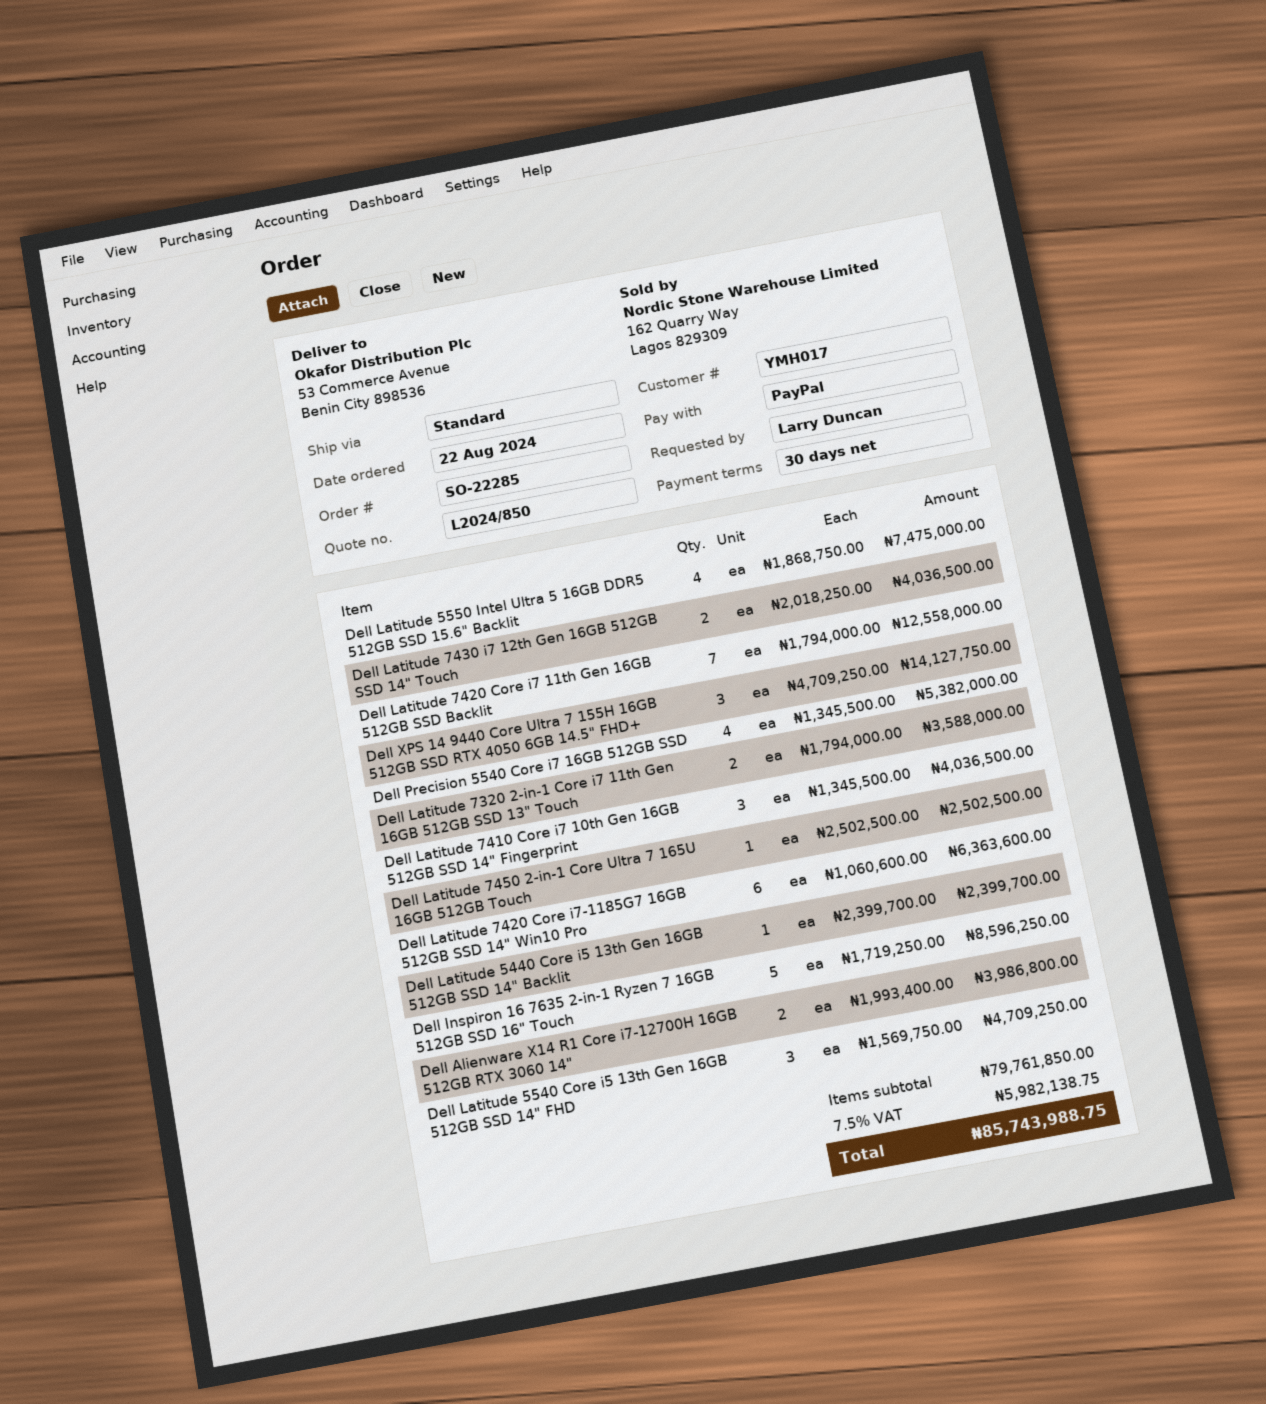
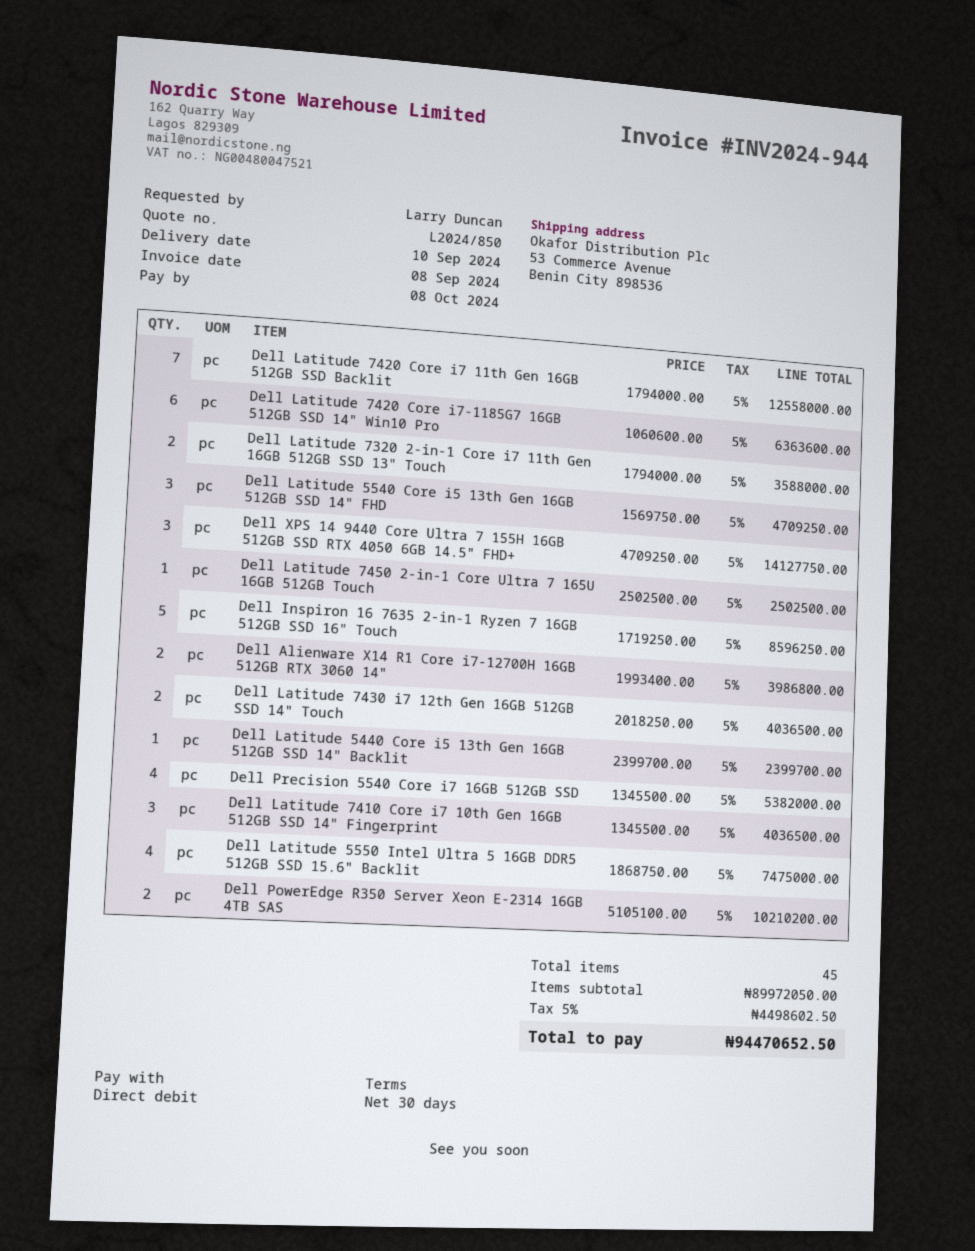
payment method: PayPal -> direct debit
Dell PowerEdge R350 Server Xeon E-2314 16GB 4TB SAS: none -> 2 x 5105100.00 = 10210200.00
subtotal: 79761850.00 -> 89972050.00
tax: 7.5% = 5982138.75 -> 5% = 4498602.50
total: 85743988.75 -> 94470652.50

